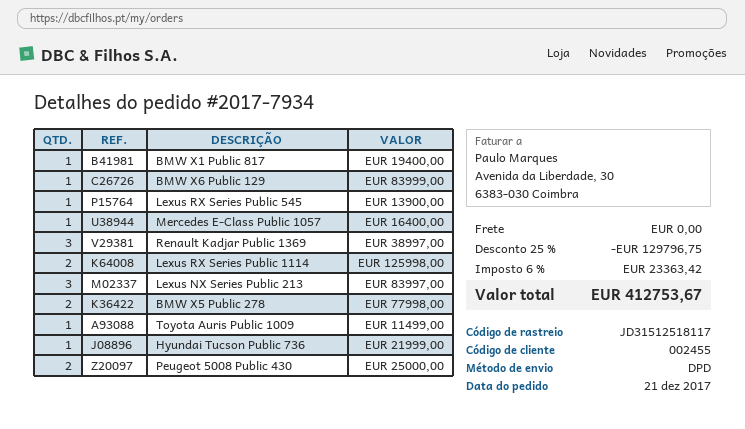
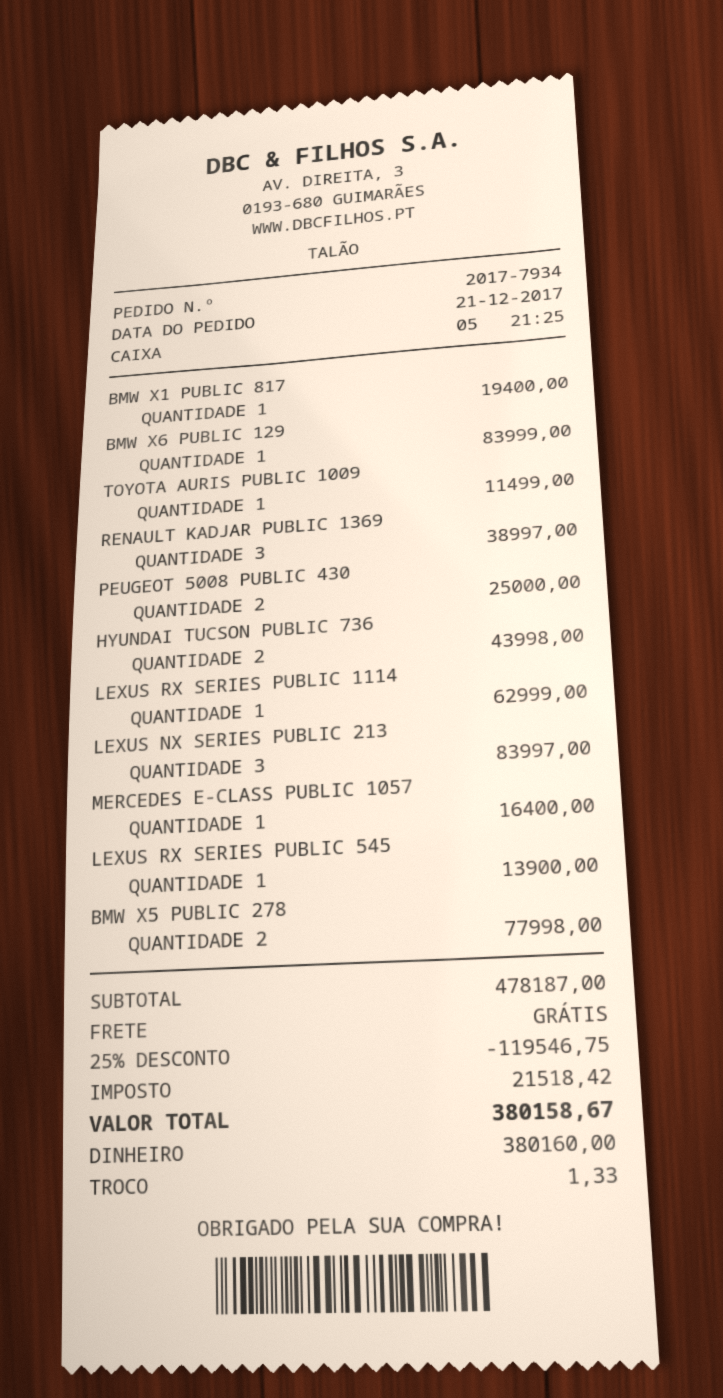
Lexus RX Series Public 1114: 2 for 125998.00 -> 1 for 62999.00
Hyundai Tucson Public 736: 1 for 21999.00 -> 2 for 43998.00
discount: 25% = 129796.75 -> 25% = 119546.75
tax: 23363.42 -> 21518.42
total: 412753.67 -> 380158.67

